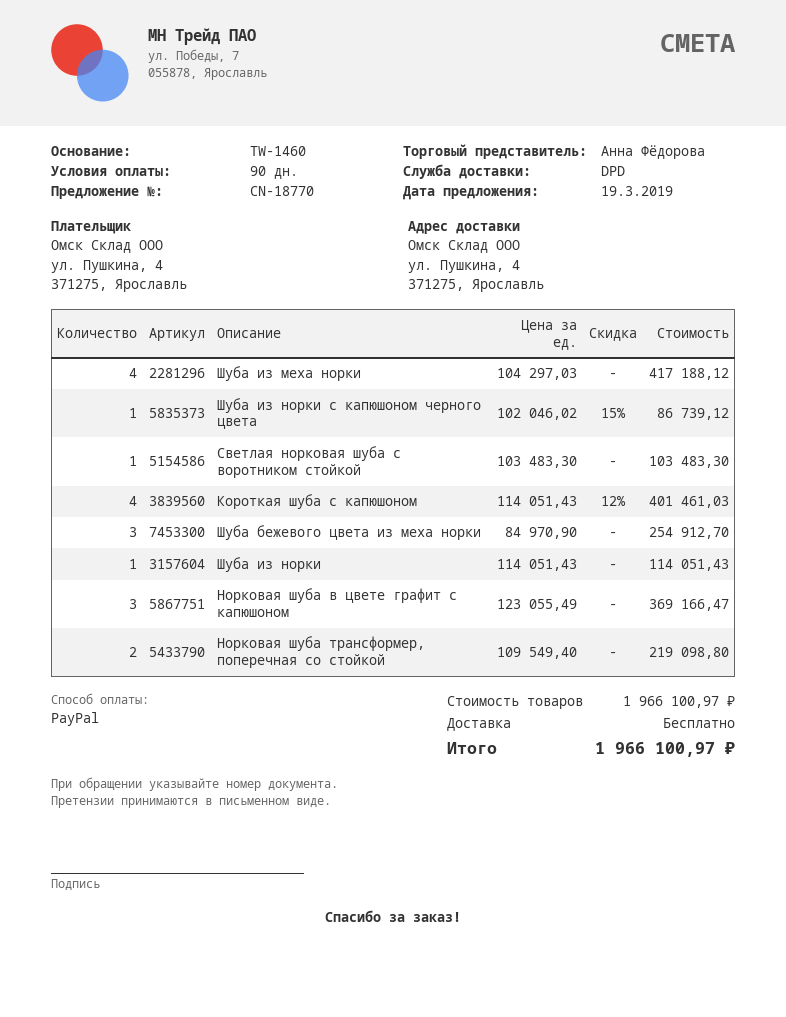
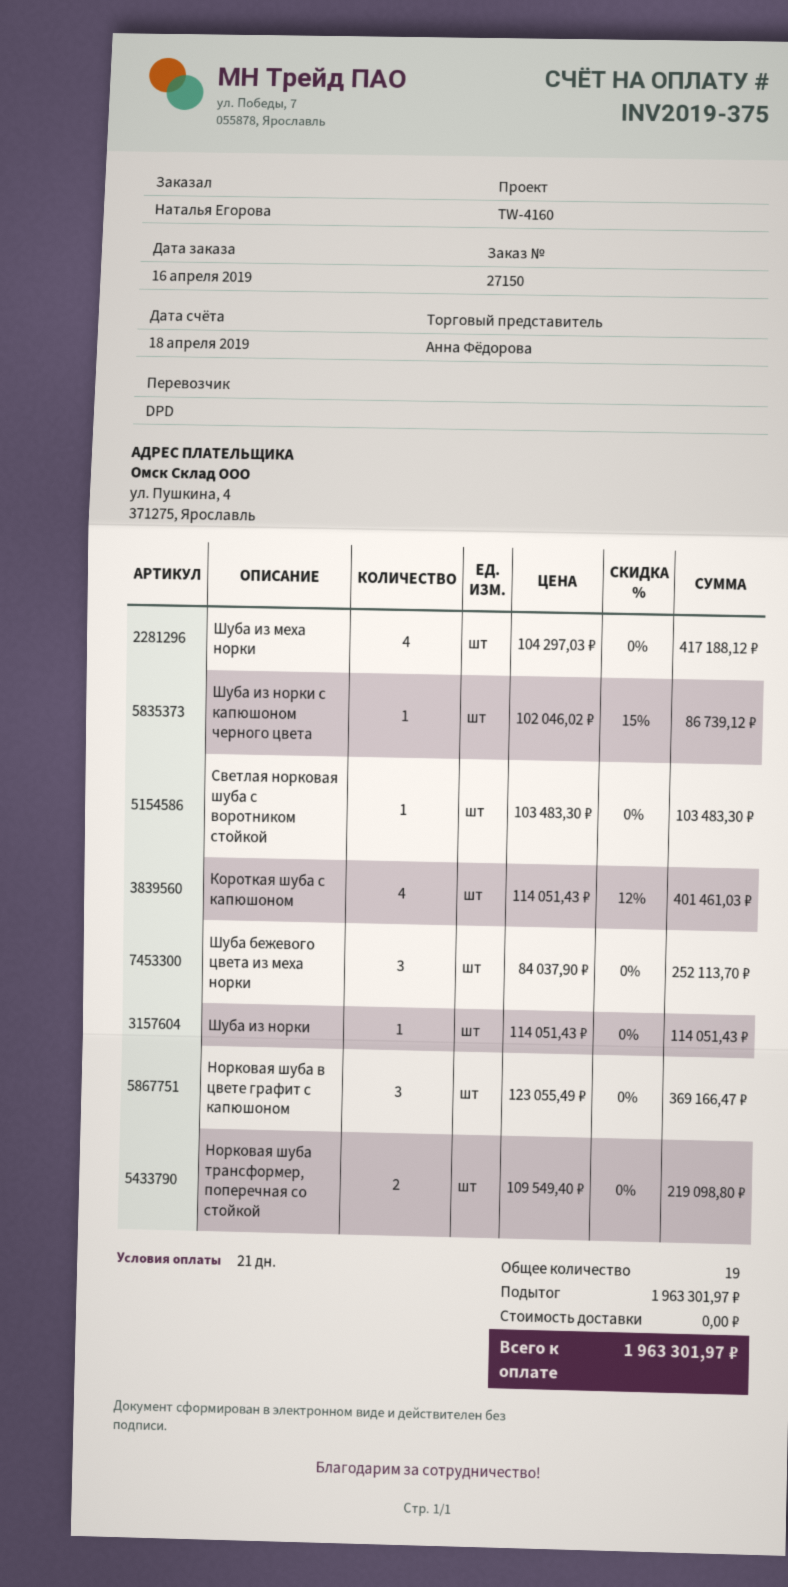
payment terms: 90 days -> 21 days
reference: TW-1460 -> TW-4160
Шуба бежевого цвета из меха норки: 3 x 84970.90 = 254912.70 -> 3 x 84037.90 = 252113.70
subtotal: 1966100.97 -> 1963301.97
total: 1966100.97 -> 1963301.97

